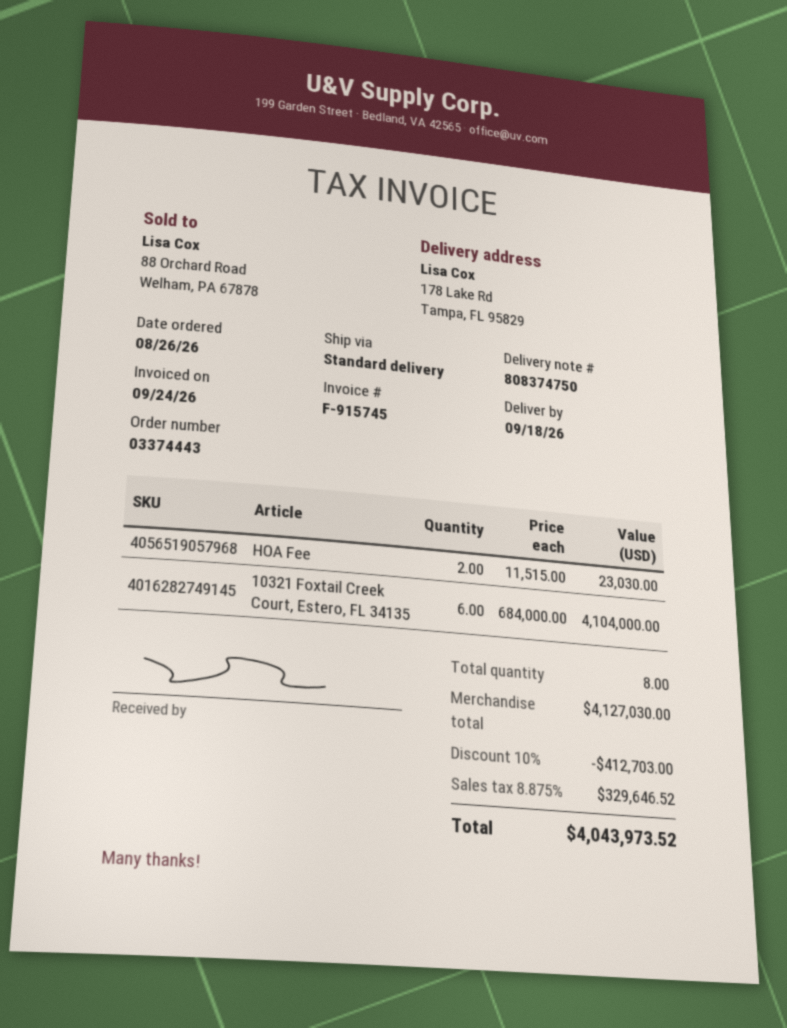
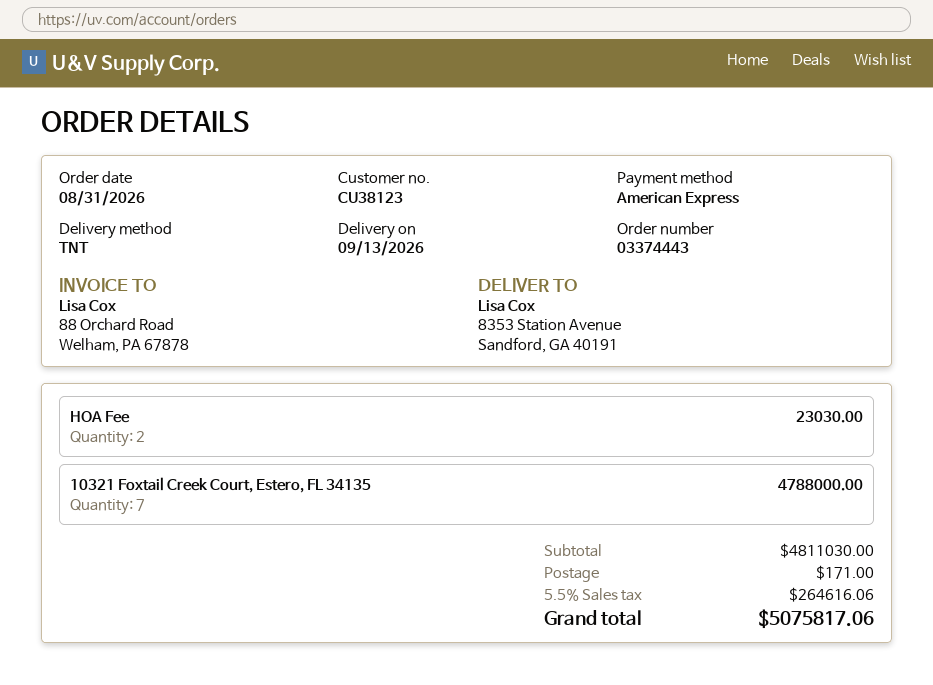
order date: 2026-08-26 -> 2026-08-31
delivery date: 2026-09-18 -> 2026-09-13
shipping method: standard -> TNT
ship to: 178 Lake Rd, Tampa, FL 95829 -> 8353 Station Avenue, Sandford, GA 40191
10321 Foxtail Creek Court, Estero, FL 34135: 6 for 4104000.00 -> 7 for 4788000.00
subtotal: 4127030.00 -> 4811030.00
discount: 10% = 412703.00 -> none
shipping: none -> 171.00
tax: 8.875% = 329646.52 -> 5.5% = 264616.06
total: 4043973.52 -> 5075817.06

